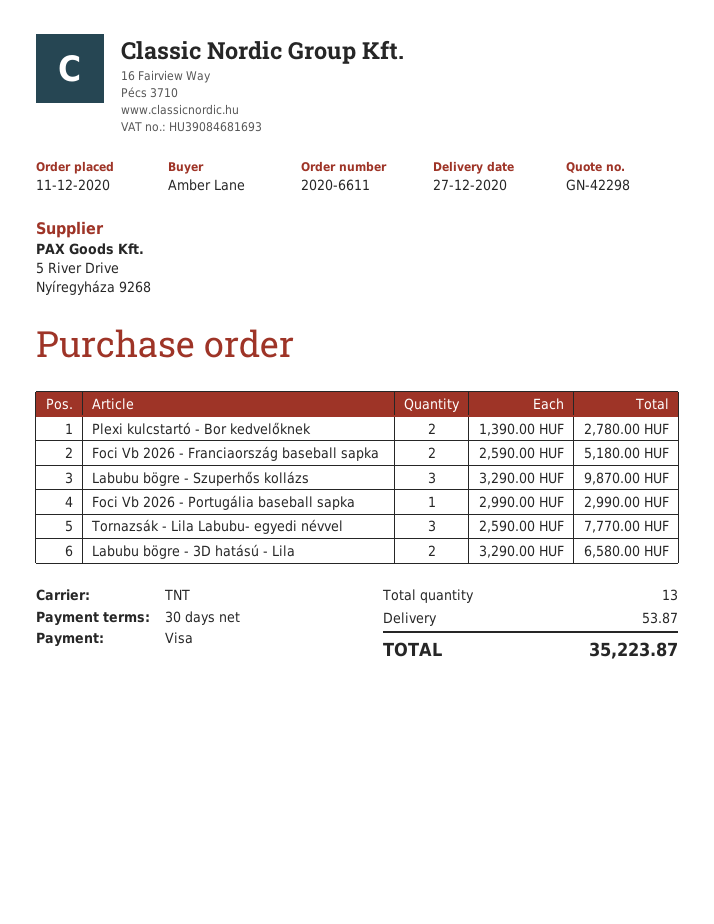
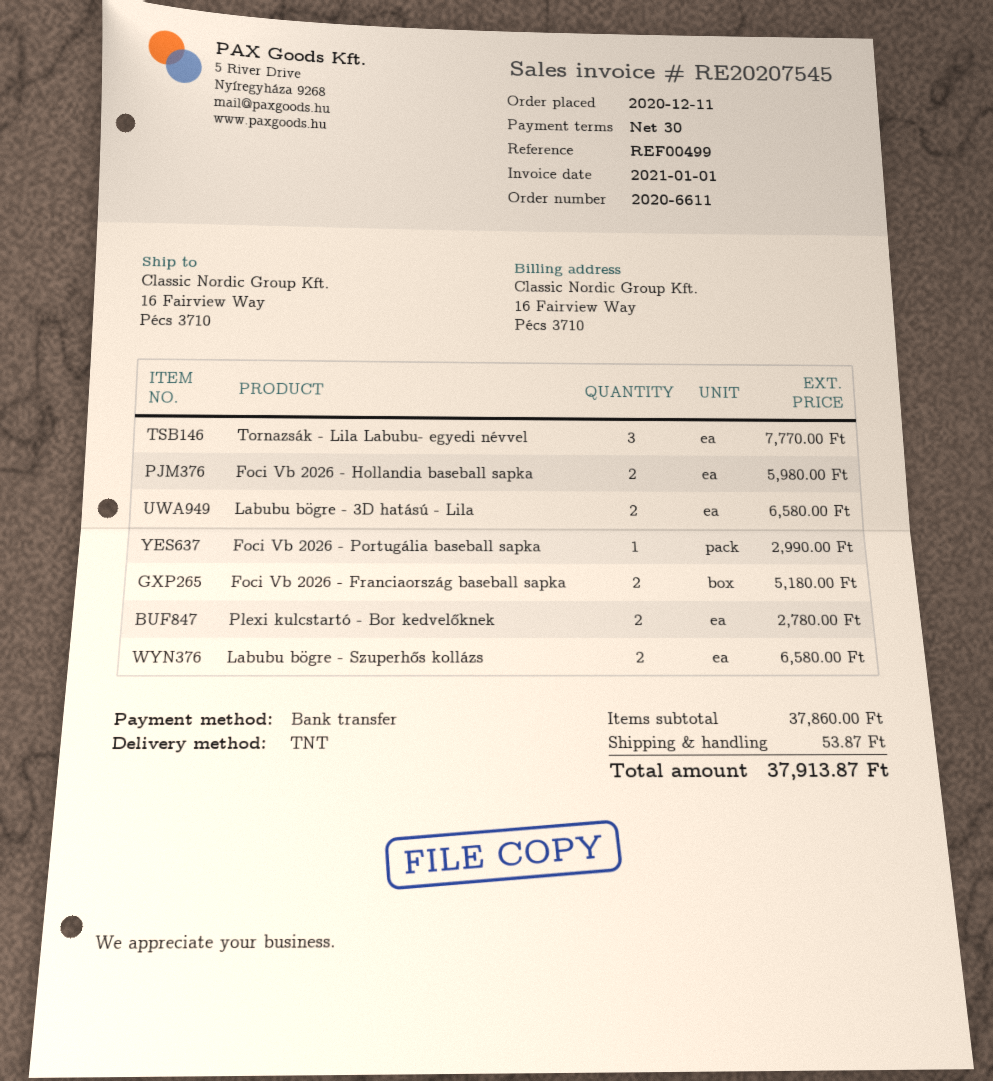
payment method: Visa -> bank transfer
Labubu bögre - Szuperhős kollázs: 3 for 9870.00 -> 2 for 6580.00
Foci Vb 2026 - Hollandia baseball sapka: none -> 2 for 5980.00
total: 35223.87 -> 37913.87

